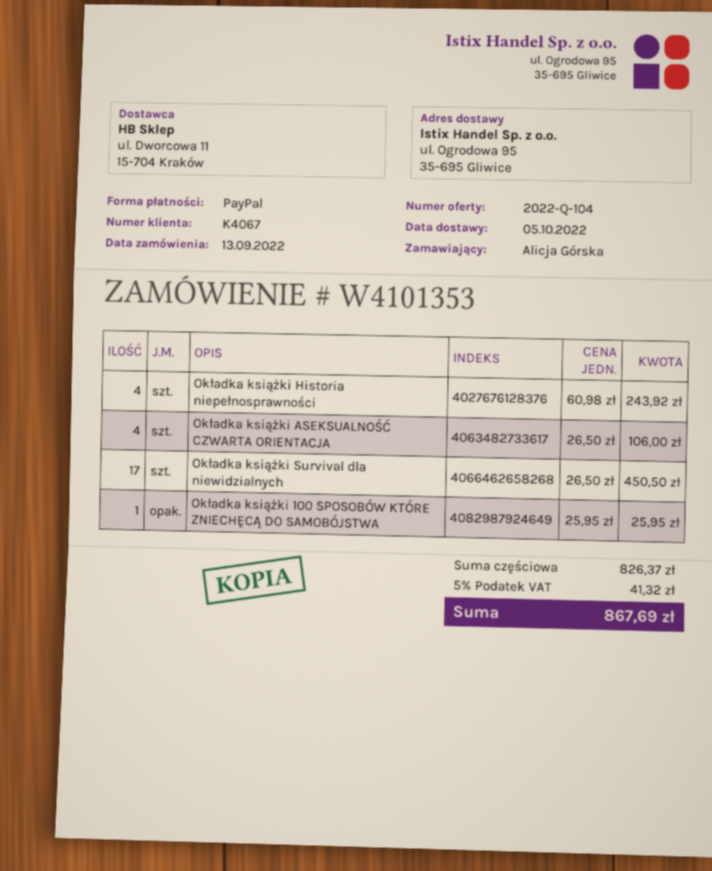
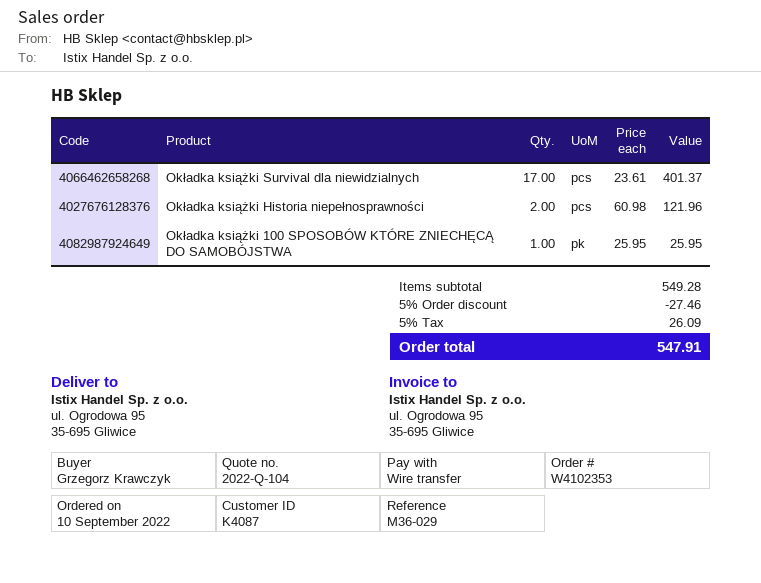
order number: W4101353 -> W4102353
order date: 2022-09-13 -> 2022-09-10
customer number: K4067 -> K4087
ordered by: Alicja Górska -> Grzegorz Krawczyk
payment method: PayPal -> bank transfer
Okładka książki Historia niepełnosprawności: 4 x 60.98 = 243.92 -> 2 x 60.98 = 121.96
Okładka książki ASEKSUALNOŚĆ CZWARTA ORIENTACJA: 4 x 26.50 = 106.00 -> none
Okładka książki Survival dla niewidzialnych: 17 x 26.50 = 450.50 -> 17 x 23.61 = 401.37
subtotal: 826.37 -> 549.28
discount: none -> 5% = 27.46
tax: 5% = 41.32 -> 5% = 26.09
total: 867.69 -> 547.91

